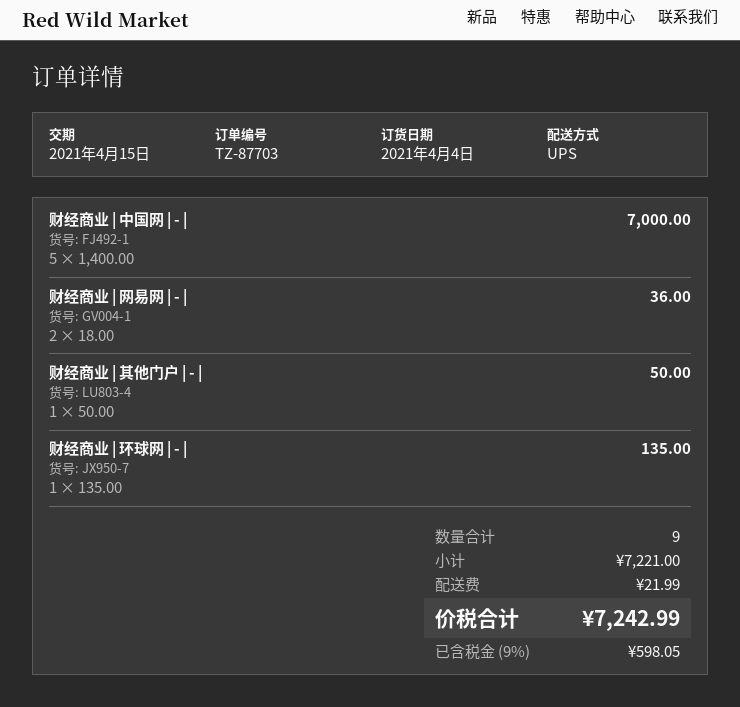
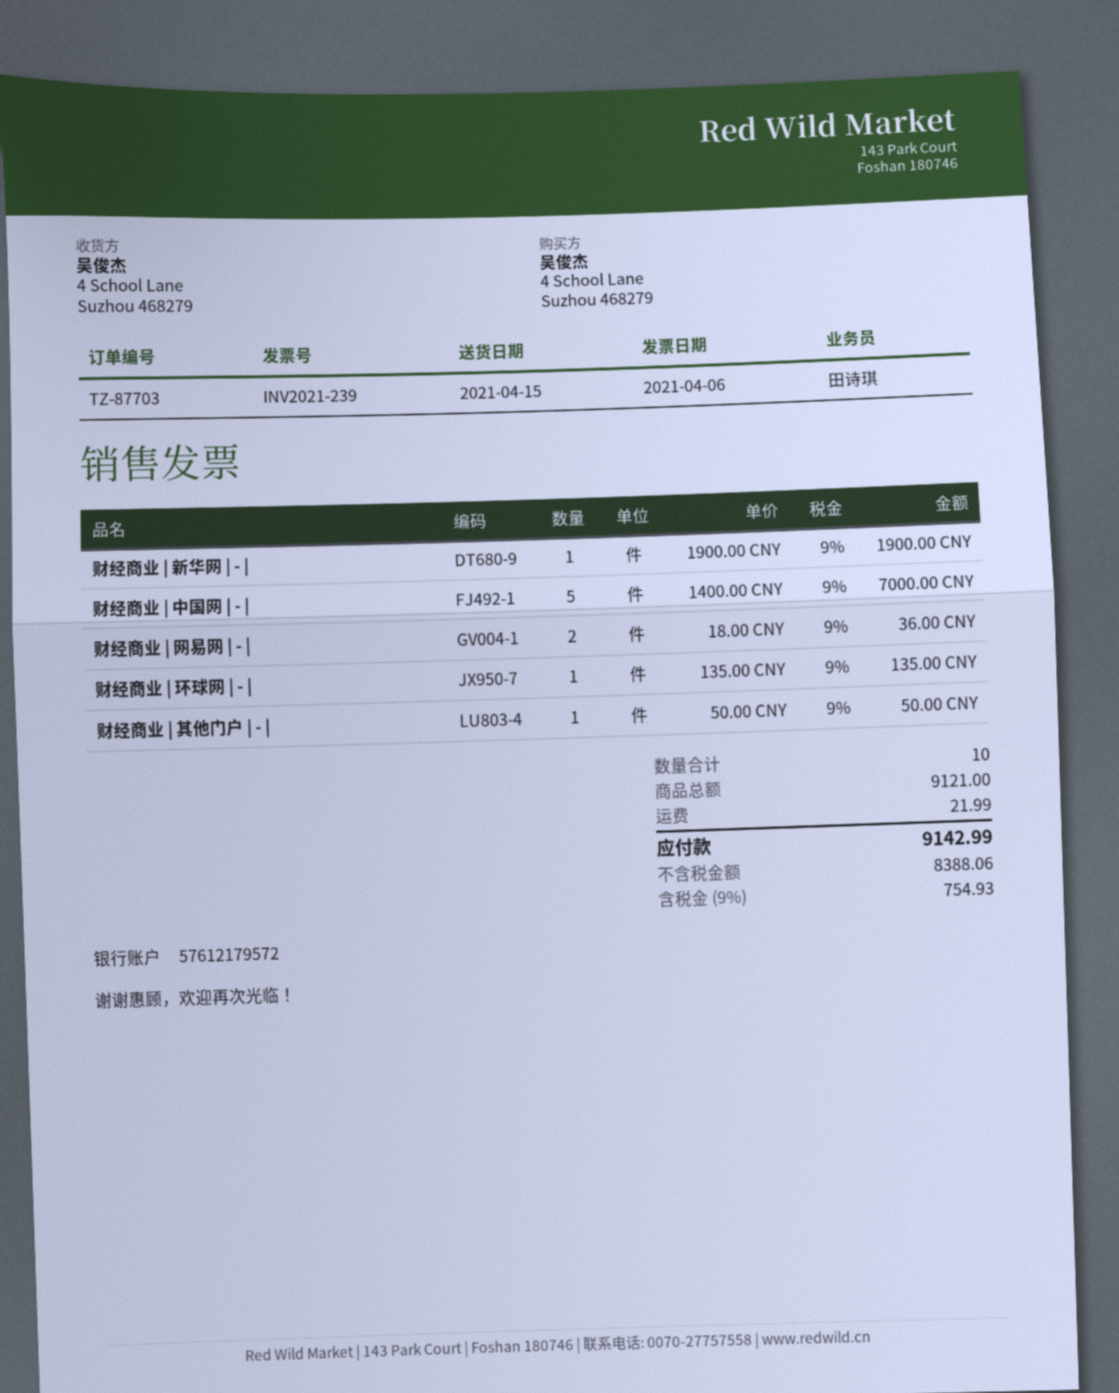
财经商业 | 新华网 | - |: none -> 1 x 1900.00 = 1900.00
total quantity: 9 -> 10
subtotal: 7221.00 -> 9121.00
tax: 9% = 598.05 -> 9% = 754.93
total: 7242.99 -> 9142.99

